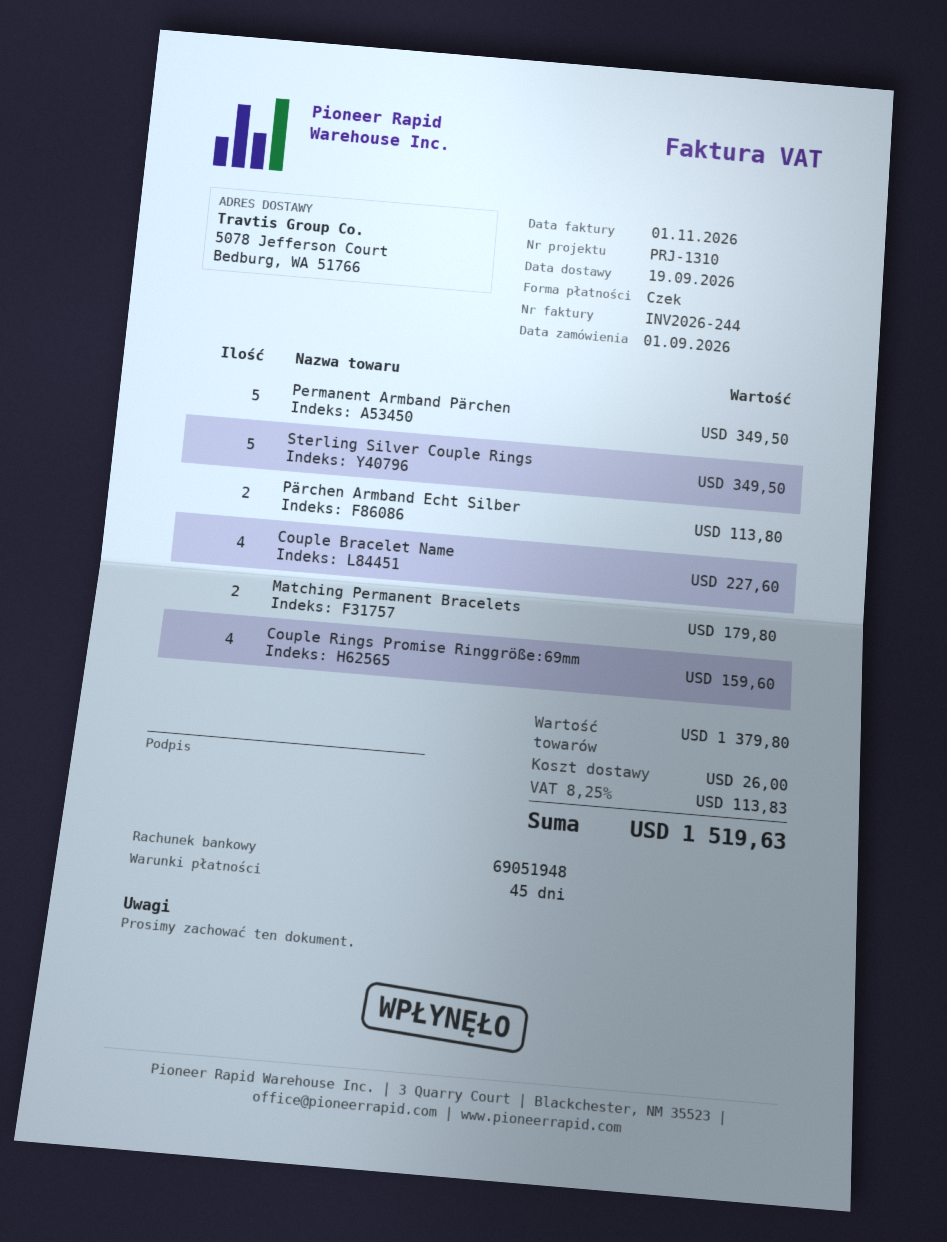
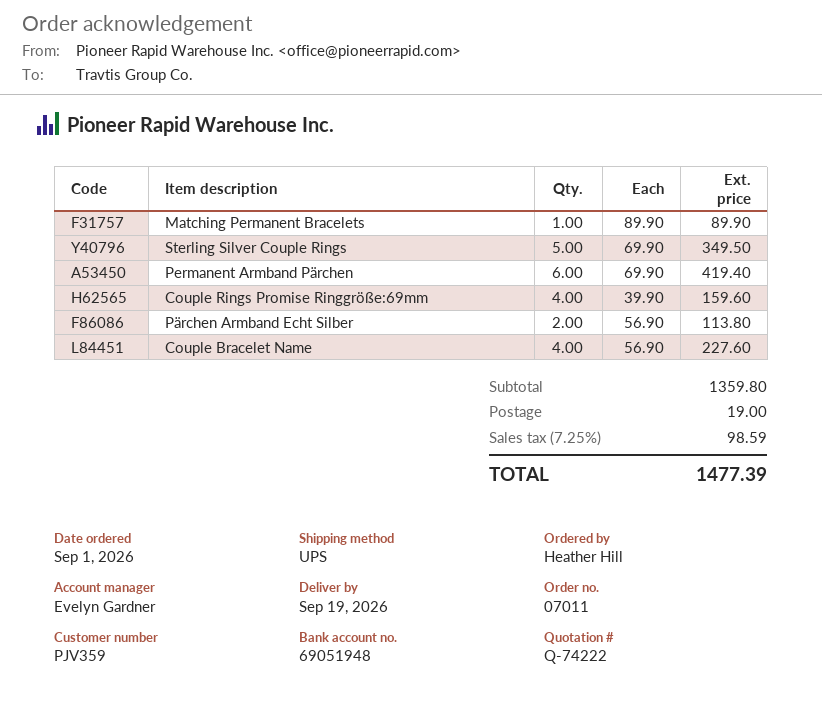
Permanent Armband Pärchen: 5 for 349.50 -> 6 for 419.40
Matching Permanent Bracelets: 2 for 179.80 -> 1 for 89.90
subtotal: 1379.80 -> 1359.80
shipping: 26.00 -> 19.00
tax: 8.25% = 113.83 -> 7.25% = 98.59
total: 1519.63 -> 1477.39

